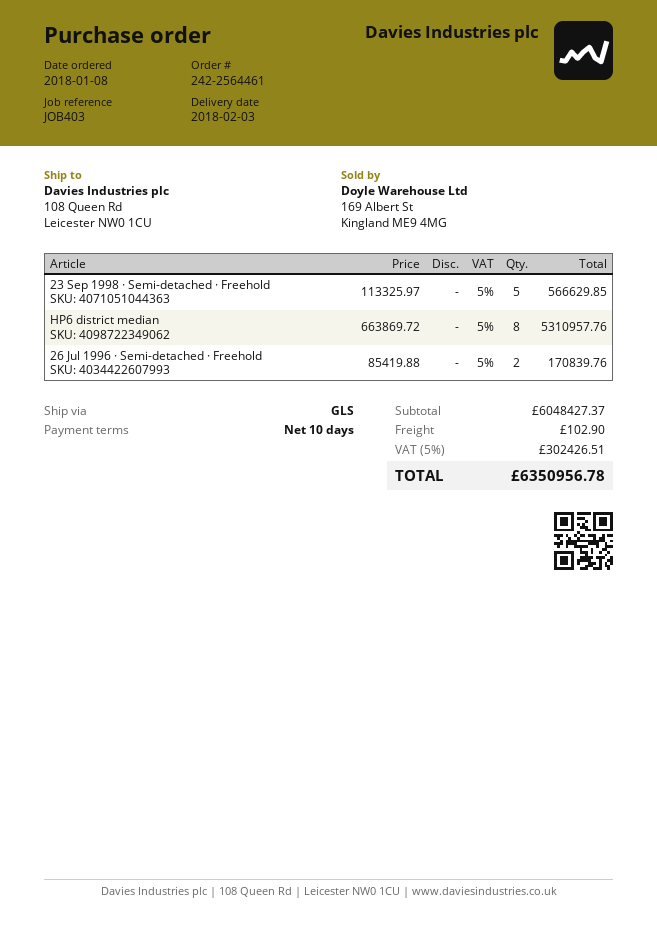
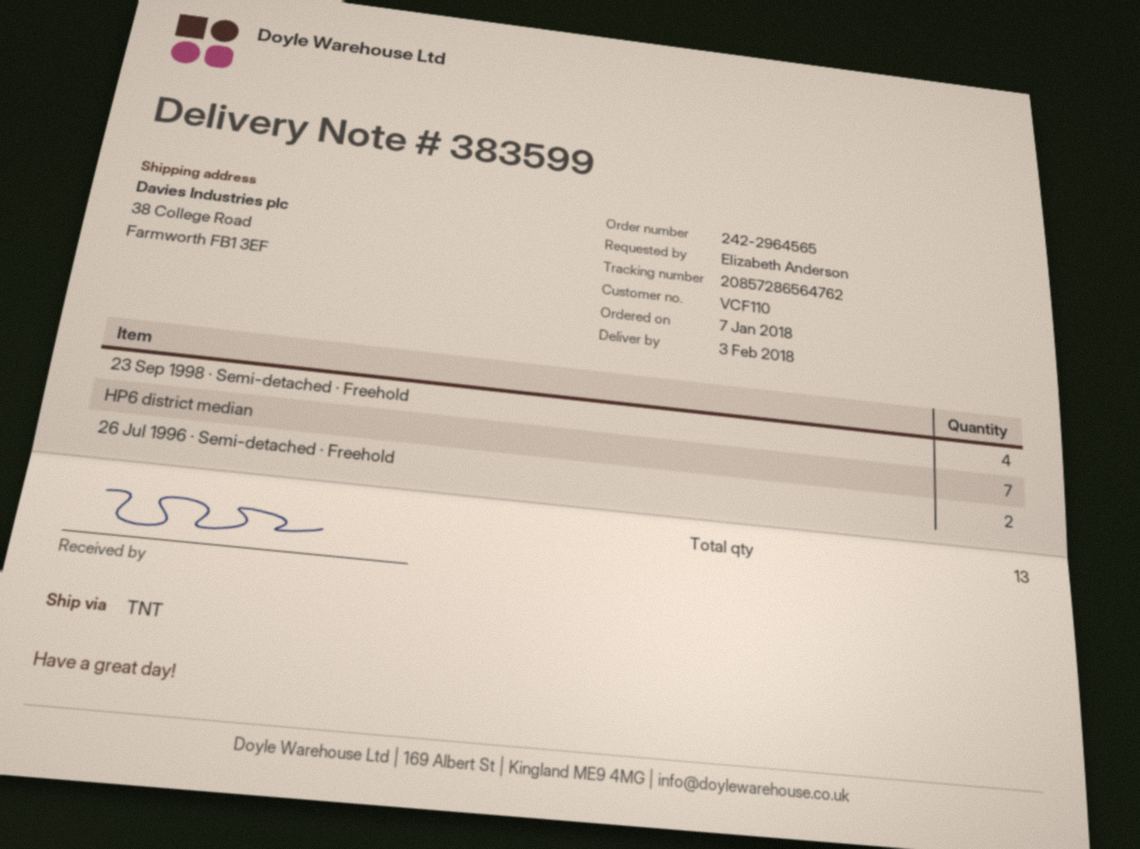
order number: 242-2564461 -> 242-2964565
order date: 2018-01-08 -> 2018-01-07
shipping method: GLS -> TNT
ship to: 108 Queen Rd, Leicester NW0 1CU -> 38 College Road, Farmworth FB1 3EF
23 Sep 1998 · Semi-detached · Freehold: 5 -> 4
HP6 district median: 8 -> 7

